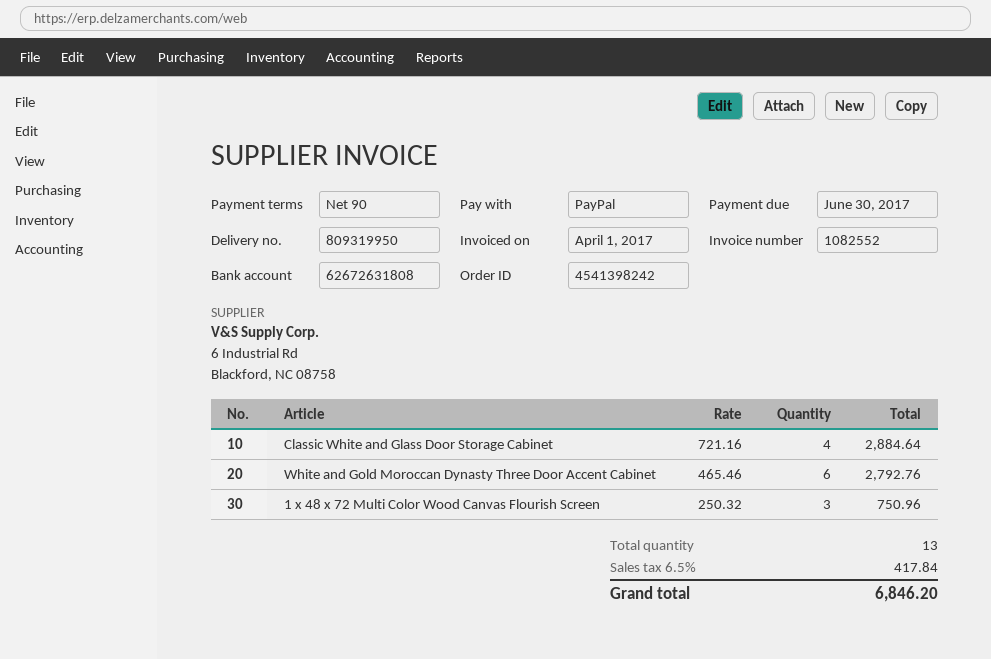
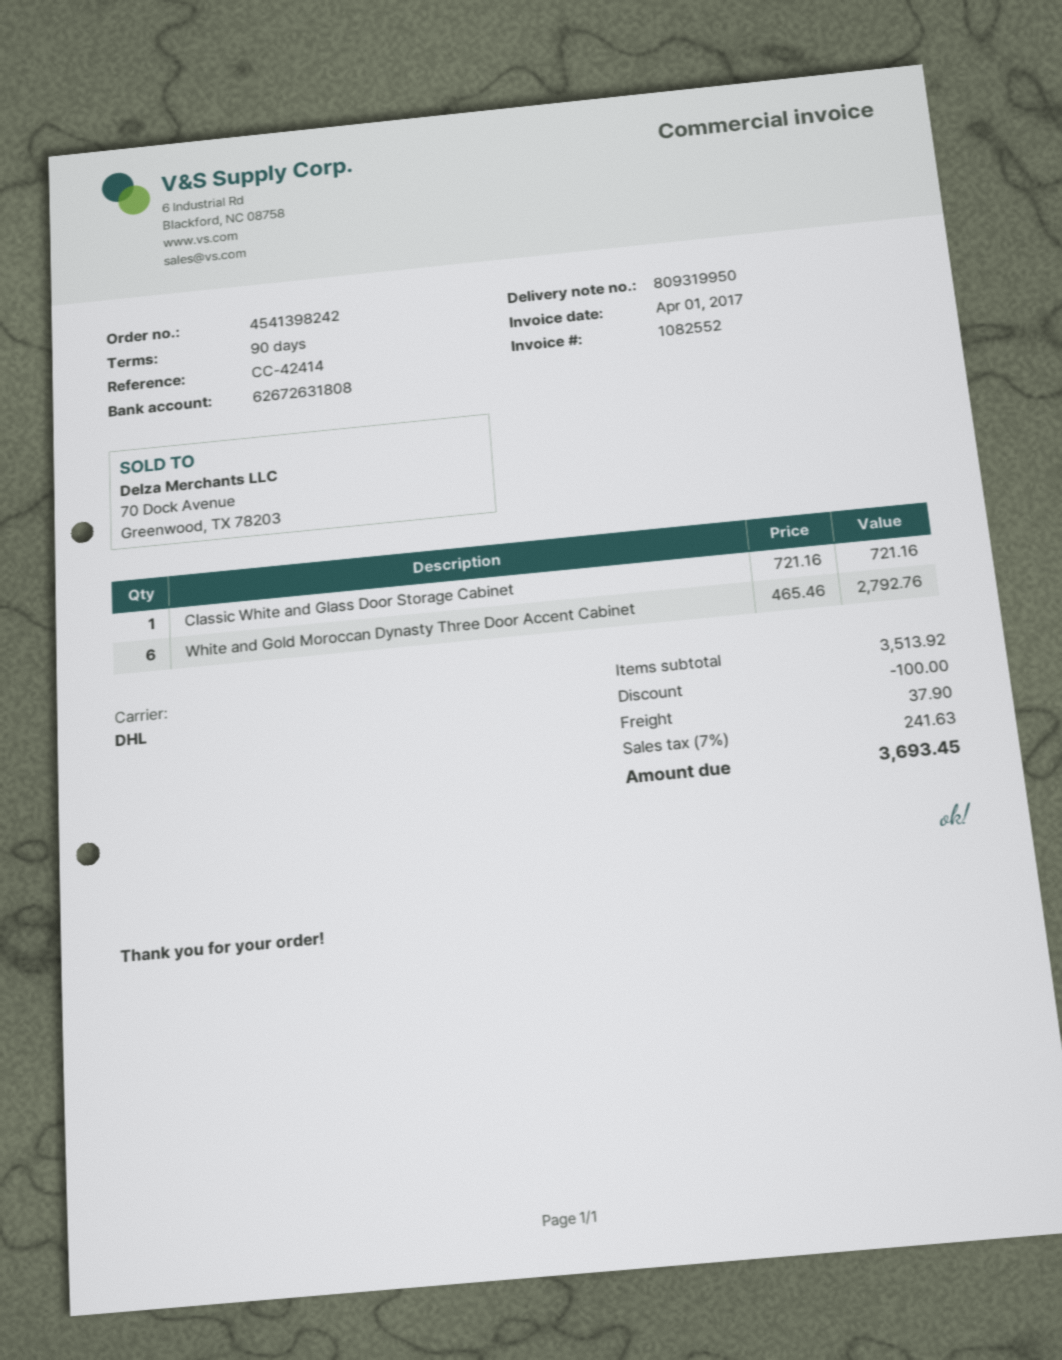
Classic White and Glass Door Storage Cabinet: 4 x 721.16 = 2884.64 -> 1 x 721.16 = 721.16
1 x 48 x 72 Multi Color Wood Canvas Flourish Screen: 3 x 250.32 = 750.96 -> none
discount: none -> 100.00
shipping: none -> 37.90
tax: 6.5% = 417.84 -> 7% = 241.63
total: 6846.20 -> 3693.45

